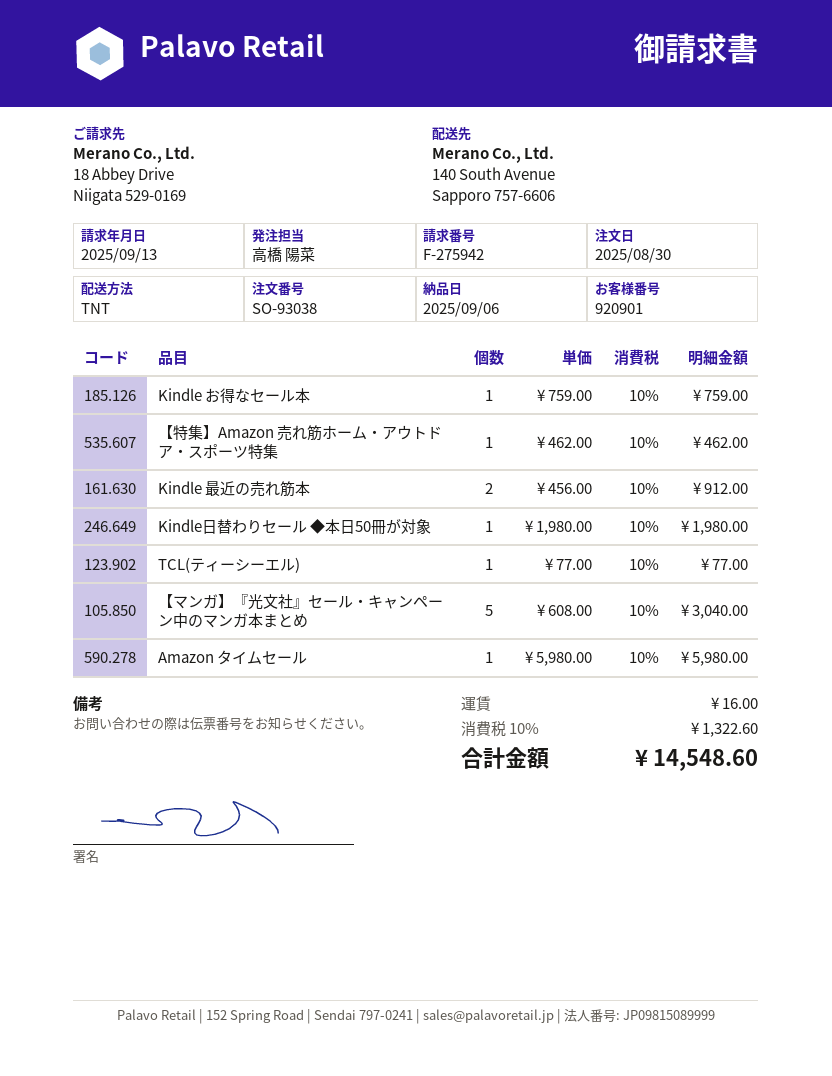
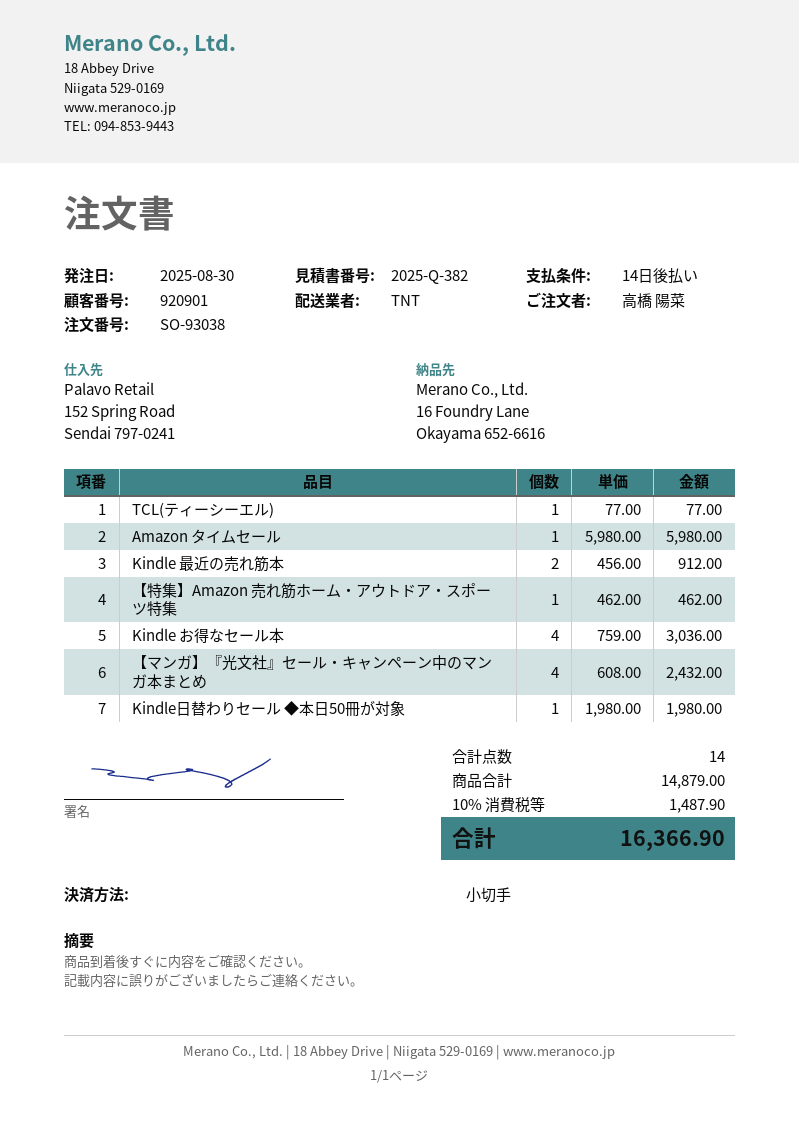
ship to: 140 South Avenue, Sapporo 757-6606 -> 16 Foundry Lane, Okayama 652-6616
Kindle お得なセール本: 1 x 759.00 = 759.00 -> 4 x 759.00 = 3036.00
【マンガ】『光文社』セール・キャンペーン中のマンガ本まとめ: 5 x 608.00 = 3040.00 -> 4 x 608.00 = 2432.00
shipping: 16.00 -> none
tax: 10% = 1322.60 -> 10% = 1487.90
total: 14548.60 -> 16366.90

